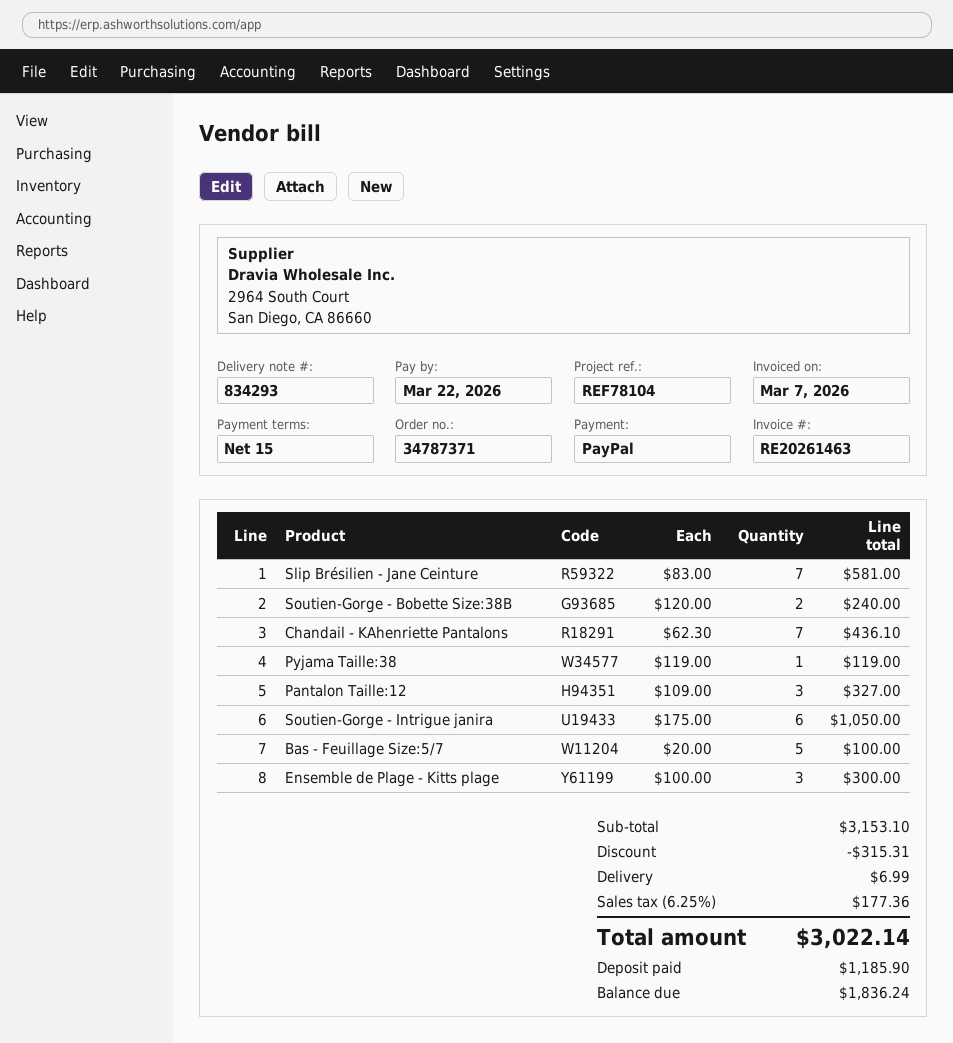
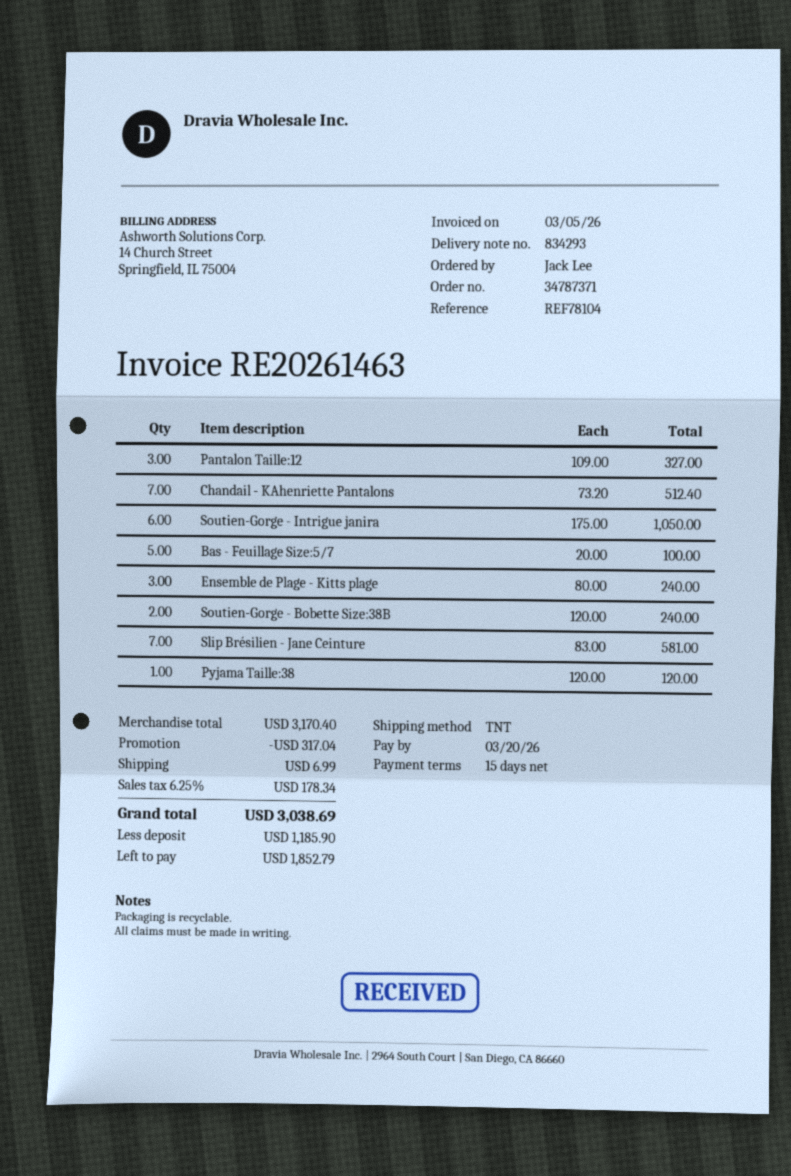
invoice date: 2026-03-07 -> 2026-03-05
due date: 2026-03-22 -> 2026-03-20
Chandail - KAhenriette Pantalons: 7 x 62.30 = 436.10 -> 7 x 73.20 = 512.40
Pyjama Taille:38: 1 x 119.00 = 119.00 -> 1 x 120.00 = 120.00
Ensemble de Plage - Kitts plage: 3 x 100.00 = 300.00 -> 3 x 80.00 = 240.00
subtotal: 3153.10 -> 3170.40
discount: 315.31 -> 317.04
tax: 6.25% = 177.36 -> 6.25% = 178.34
total: 3022.14 -> 3038.69
balance: 1836.24 -> 1852.79

